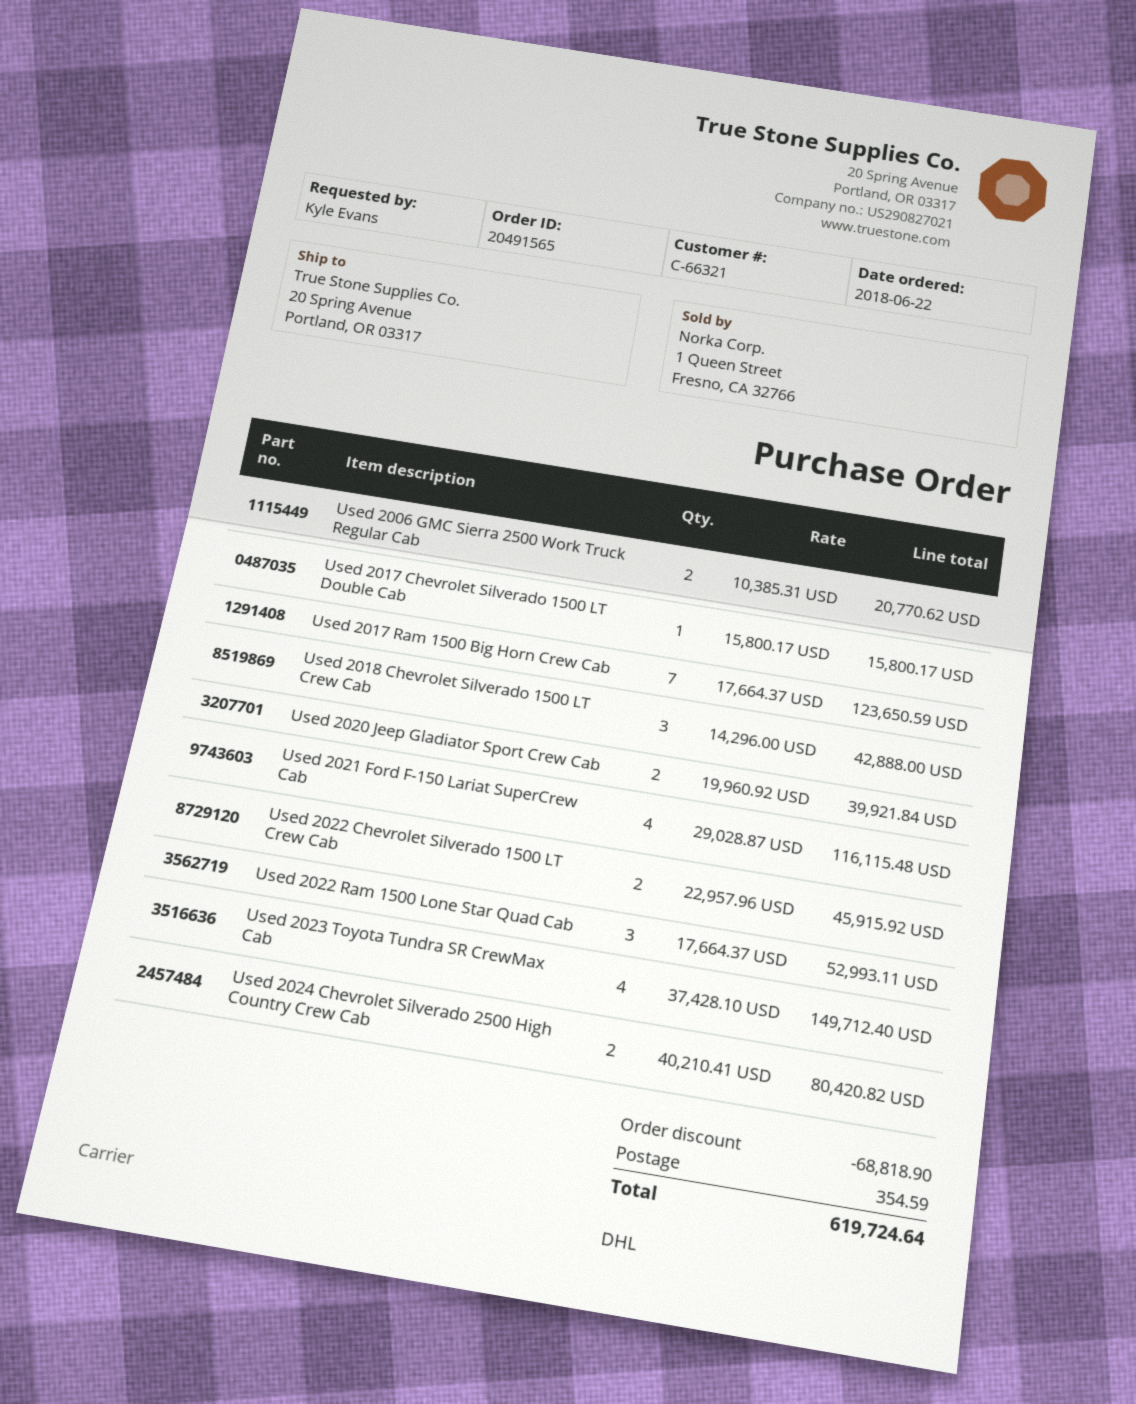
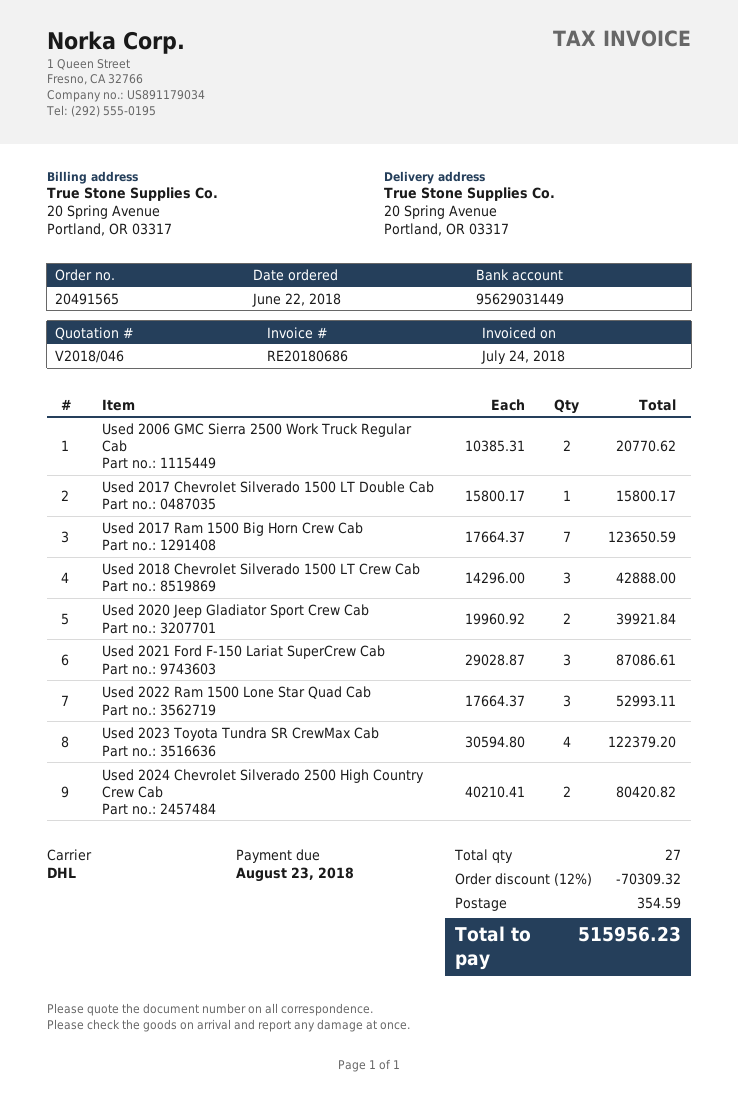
Used 2021 Ford F-150 Lariat SuperCrew Cab: 4 x 29028.87 = 116115.48 -> 3 x 29028.87 = 87086.61
Used 2022 Chevrolet Silverado 1500 LT Crew Cab: 2 x 22957.96 = 45915.92 -> none
Used 2023 Toyota Tundra SR CrewMax Cab: 4 x 37428.10 = 149712.40 -> 4 x 30594.80 = 122379.20
discount: 68818.90 -> 70309.32
total: 619724.64 -> 515956.23

